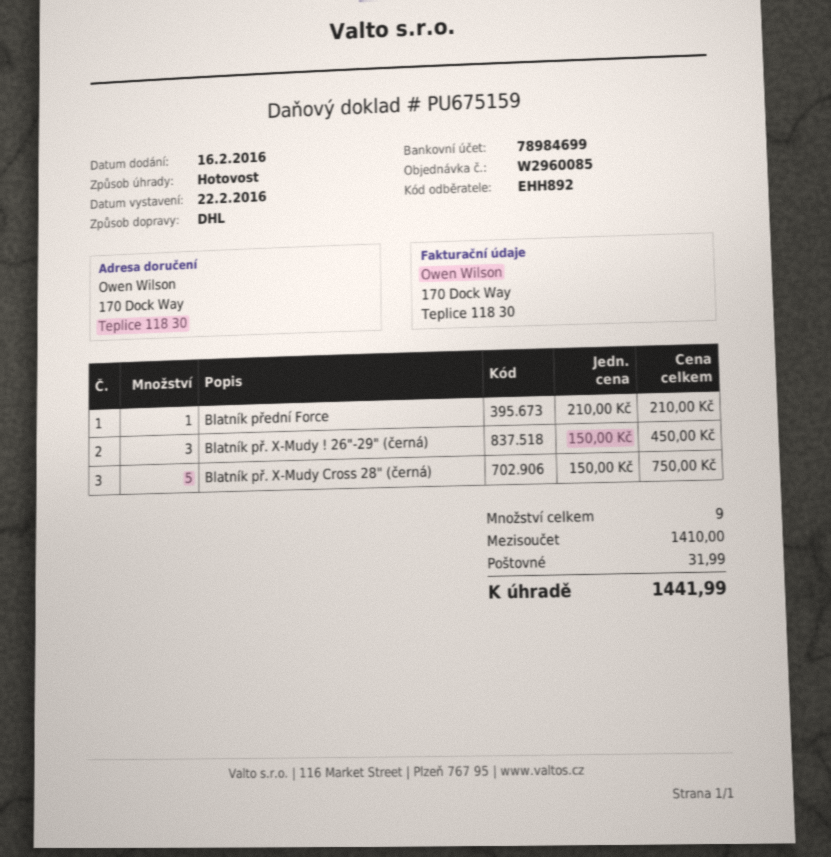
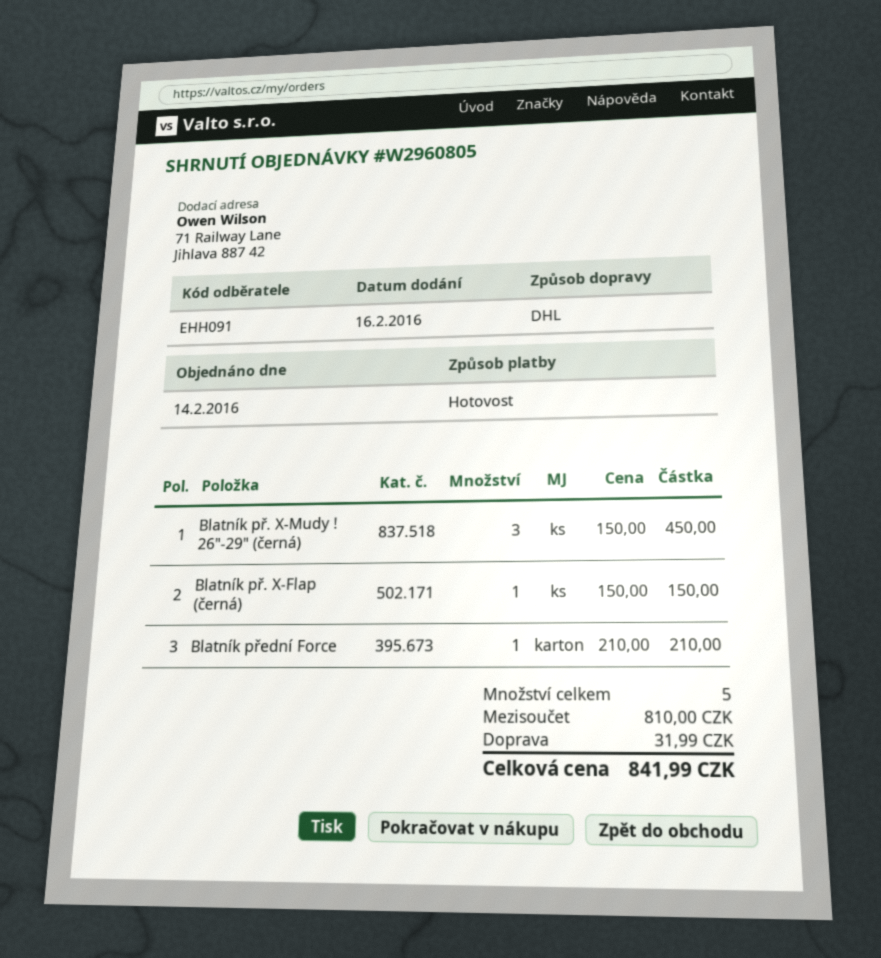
order number: W2960085 -> W2960805
customer number: EHH892 -> EHH091
ship to: 170 Dock Way, Teplice 118 30 -> 71 Railway Lane, Jihlava 887 42
Blatník př. X-Mudy Cross 28" (černá): 5 x 150.00 = 750.00 -> none
Blatník př. X-Flap (černá): none -> 1 x 150.00 = 150.00
total quantity: 9 -> 5
subtotal: 1410.00 -> 810.00
total: 1441.99 -> 841.99

